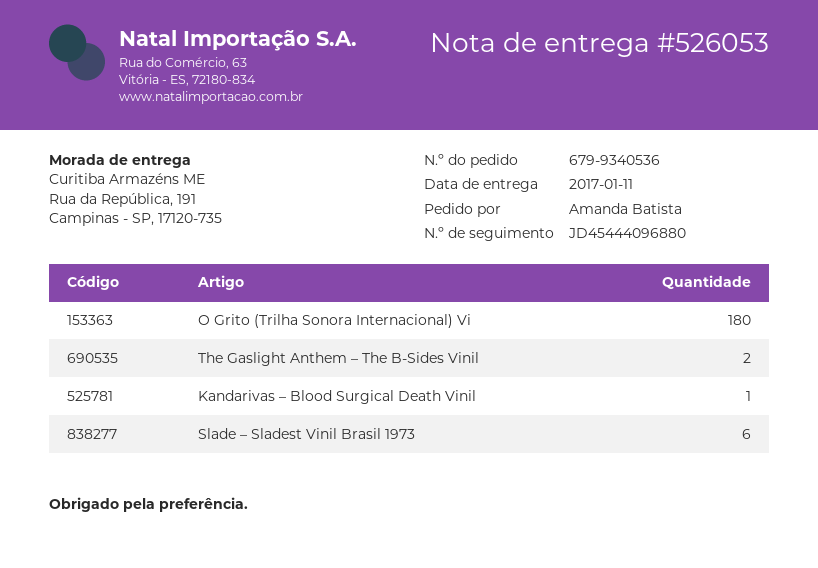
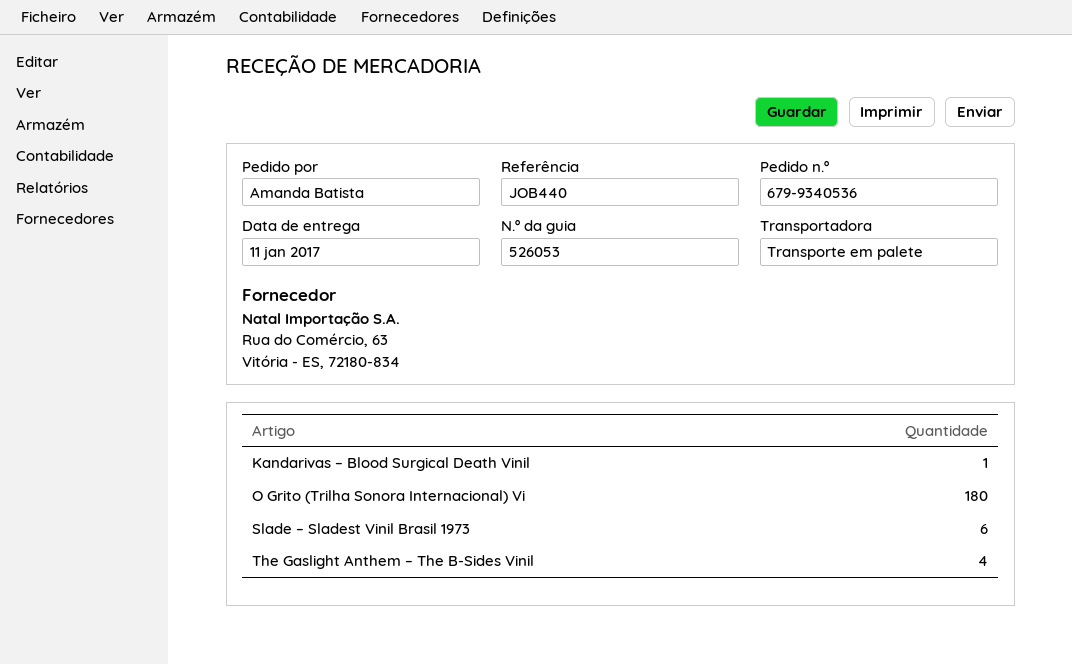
The Gaslight Anthem – The B-Sides Vinil: 2 -> 4

